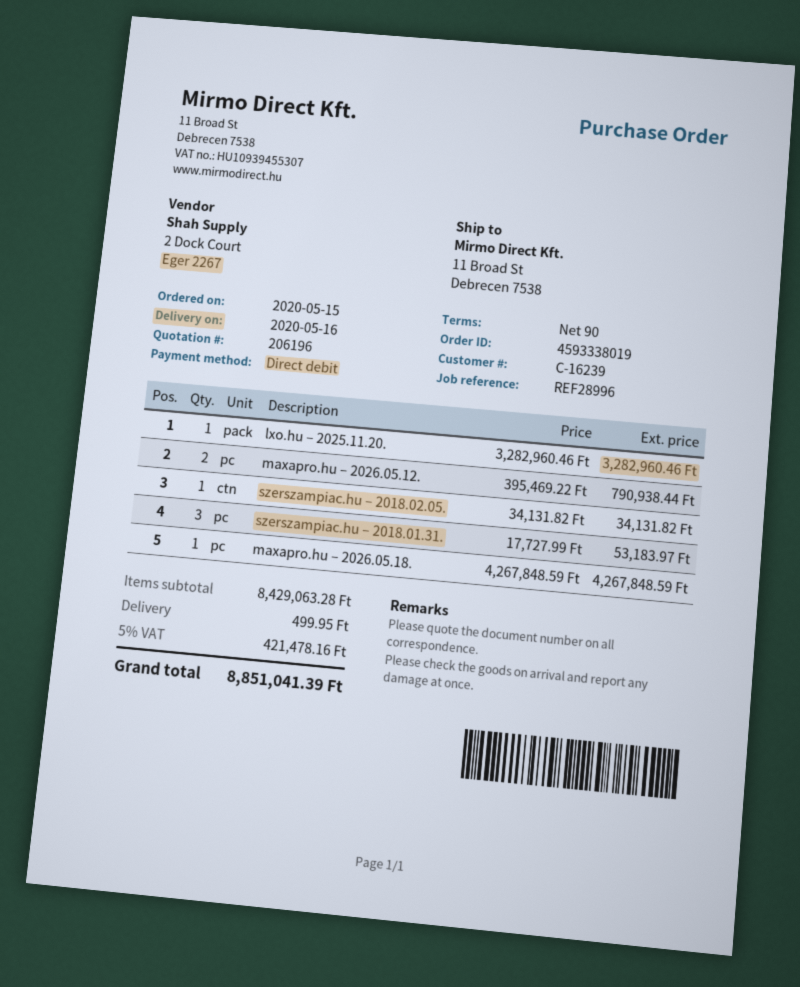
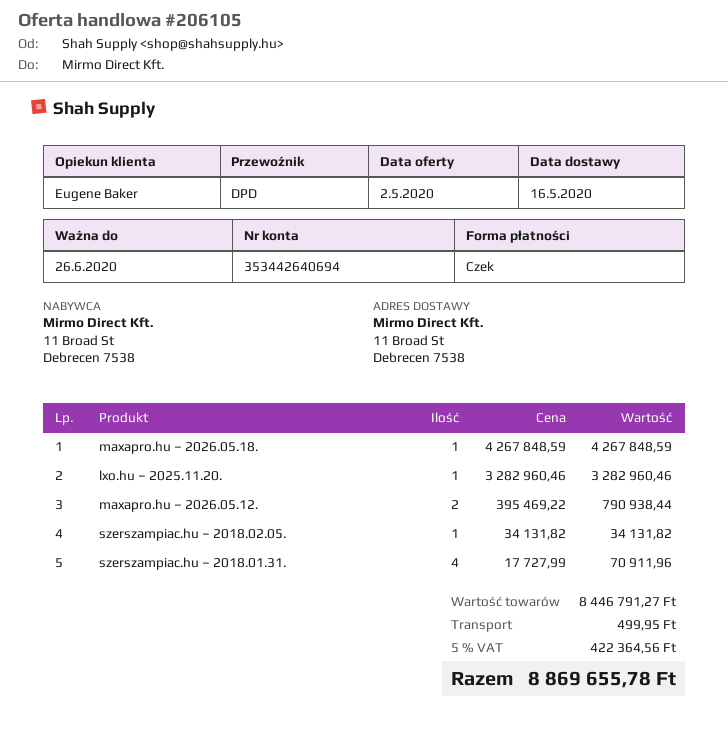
quote number: 206196 -> 206105
payment method: direct debit -> cheque
szerszampiac.hu – 2018.01.31.: 3 x 17727.99 = 53183.97 -> 4 x 17727.99 = 70911.96
subtotal: 8429063.28 -> 8446791.27
tax: 5% = 421478.16 -> 5% = 422364.56
total: 8851041.39 -> 8869655.78

